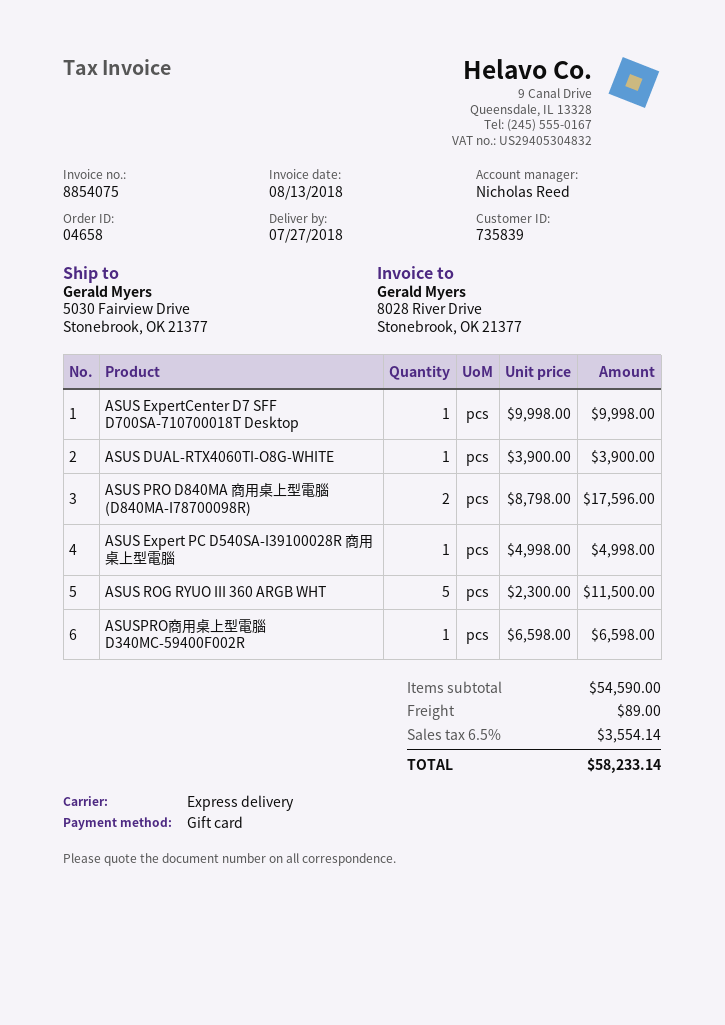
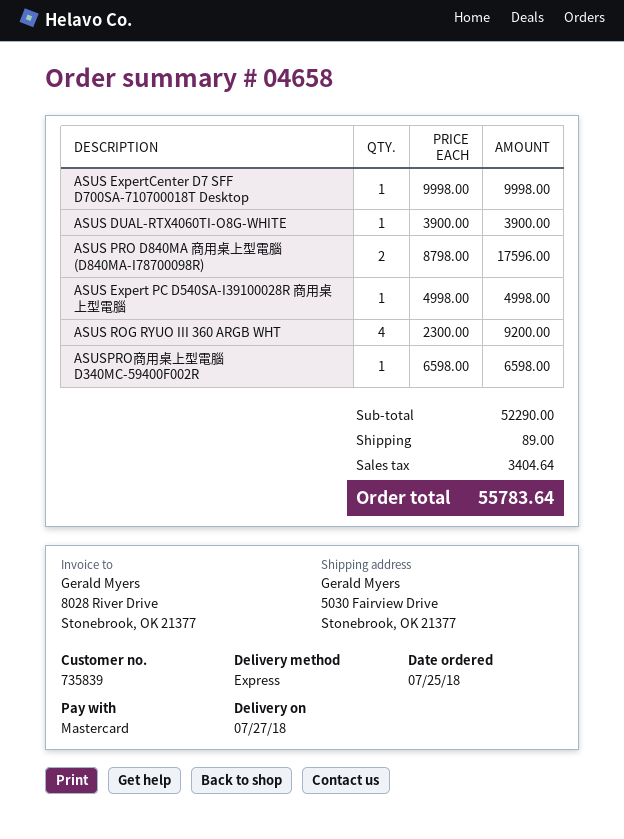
payment method: gift card -> Mastercard
ASUS ROG RYUO III 360 ARGB WHT: 5 x 2300.00 = 11500.00 -> 4 x 2300.00 = 9200.00
subtotal: 54590.00 -> 52290.00
tax: 3554.14 -> 3404.64
total: 58233.14 -> 55783.64

